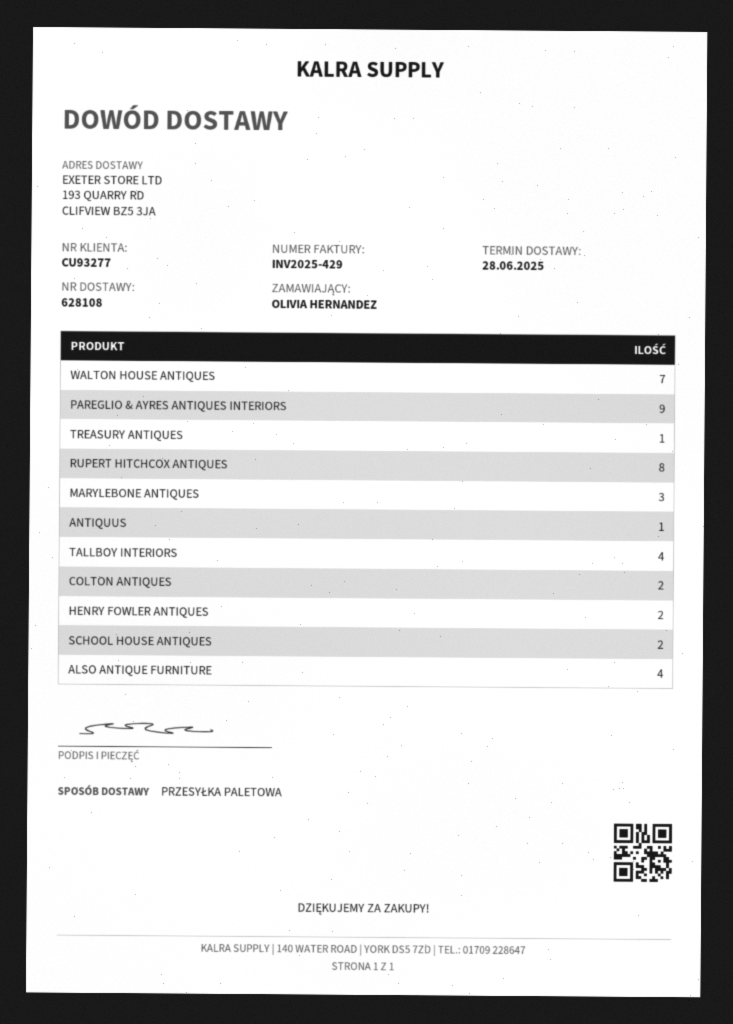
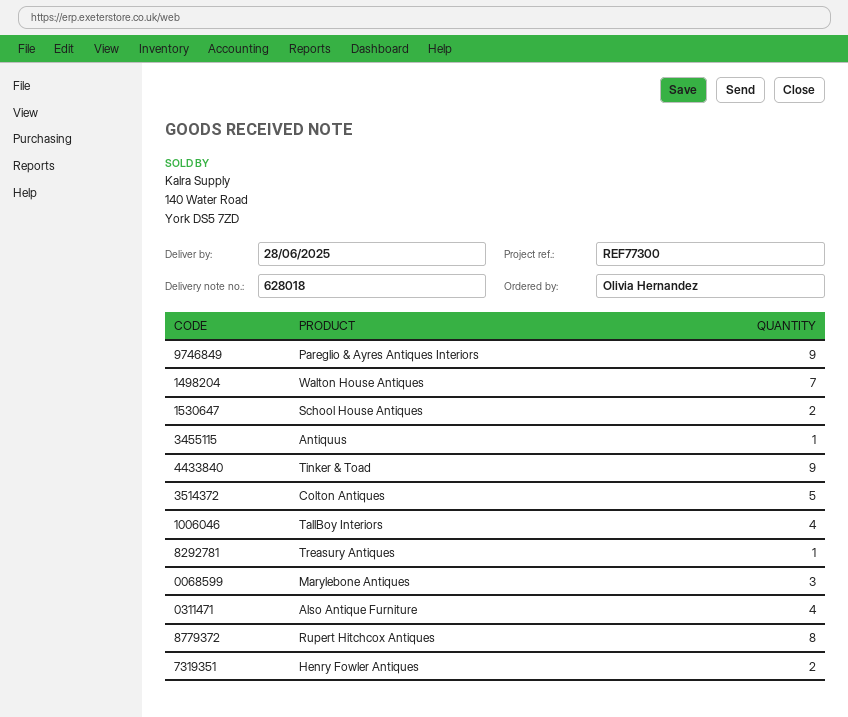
delivery note number: 628108 -> 628018
COLTON ANTIQUES: 2 -> 5
Tinker & Toad: none -> 9

